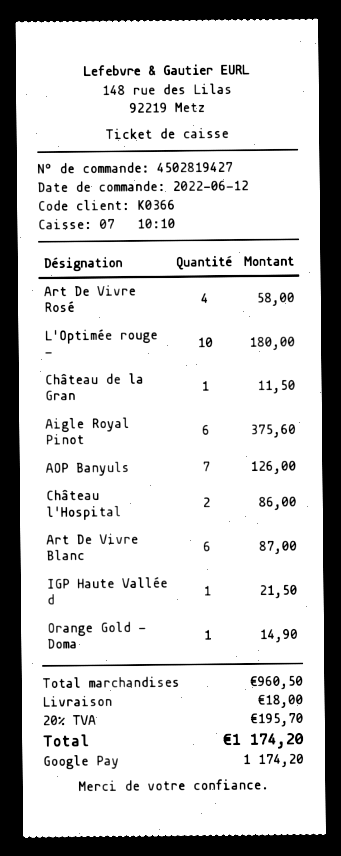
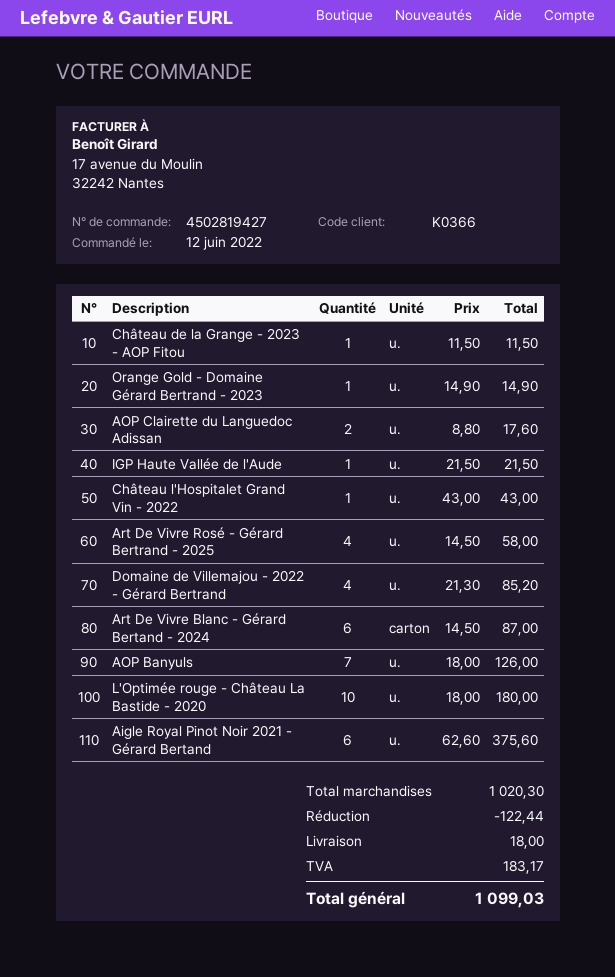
Château l'Hospital: 2 for 86.00 -> 1 for 43.00
AOP Clairette du Languedoc Adissan: none -> 2 for 17.60
Domaine de Villemajou - 2022 - Gérard Bertrand: none -> 4 for 85.20
subtotal: 960.50 -> 1020.30
discount: none -> 122.44
tax: 195.70 -> 183.17
total: 1174.20 -> 1099.03

